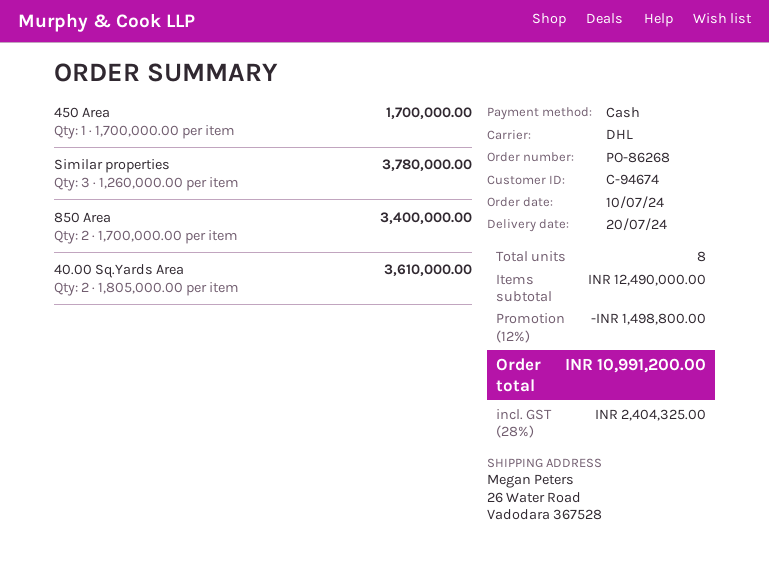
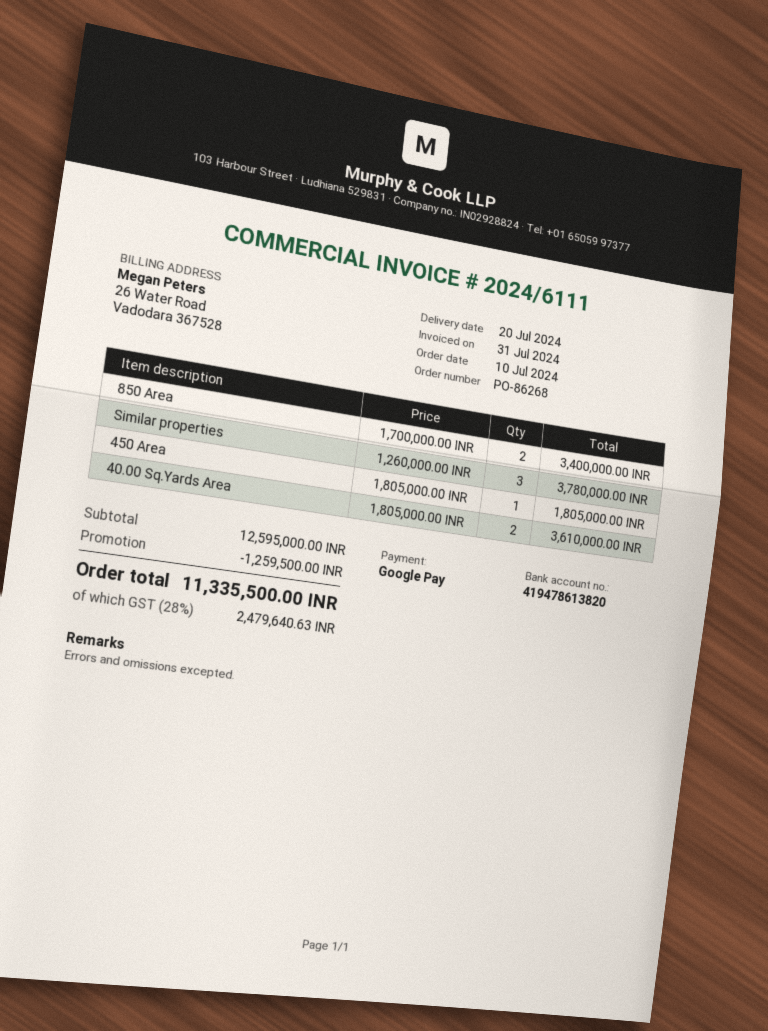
payment method: cash -> Google Pay
450 Area: 1 x 1700000.00 = 1700000.00 -> 1 x 1805000.00 = 1805000.00
subtotal: 12490000.00 -> 12595000.00
discount: 1498800.00 -> 1259500.00
tax: 28% = 2404325.00 -> 28% = 2479640.63
total: 10991200.00 -> 11335500.00

